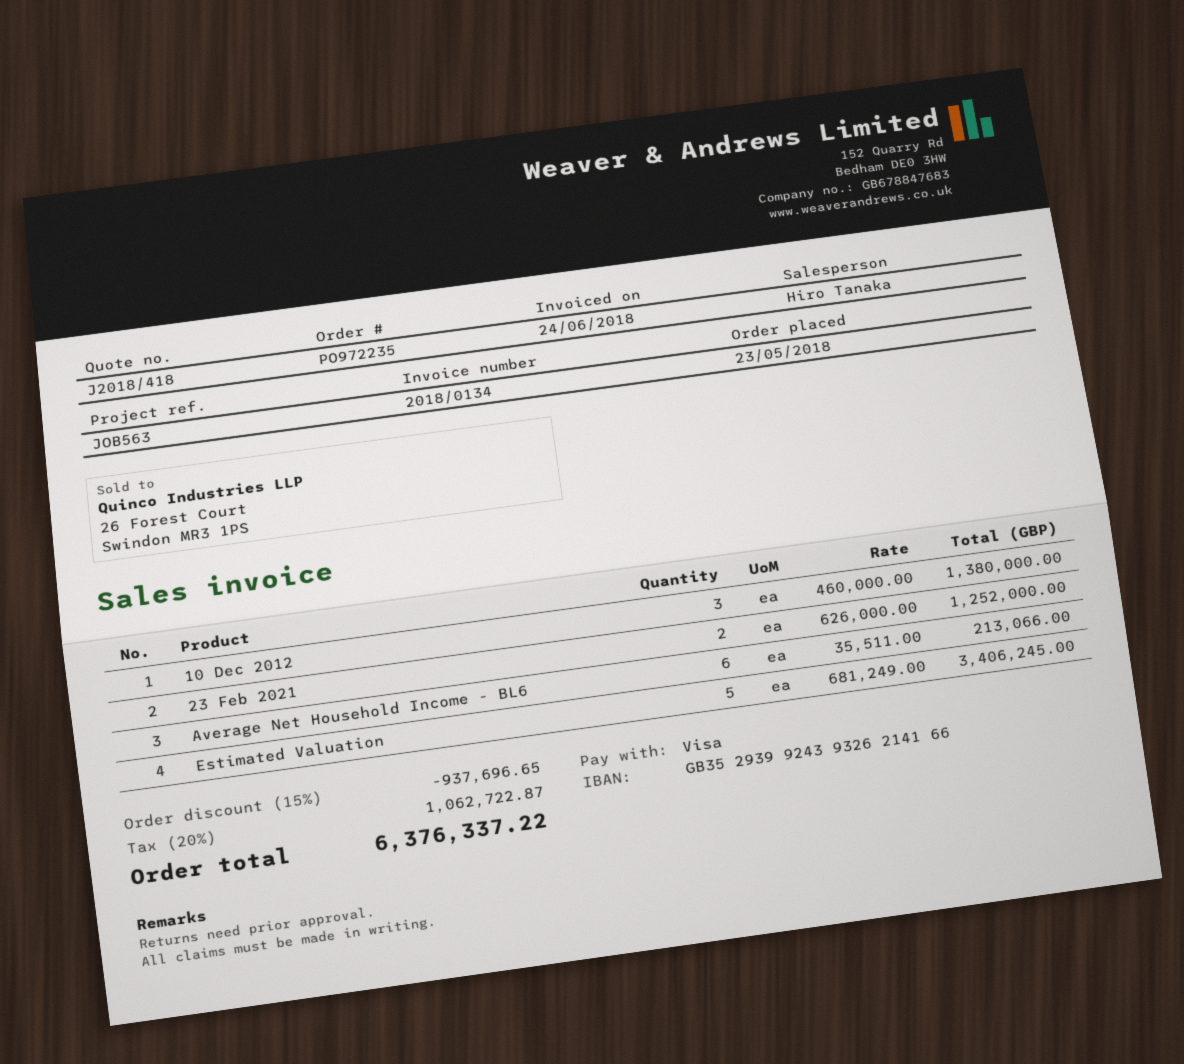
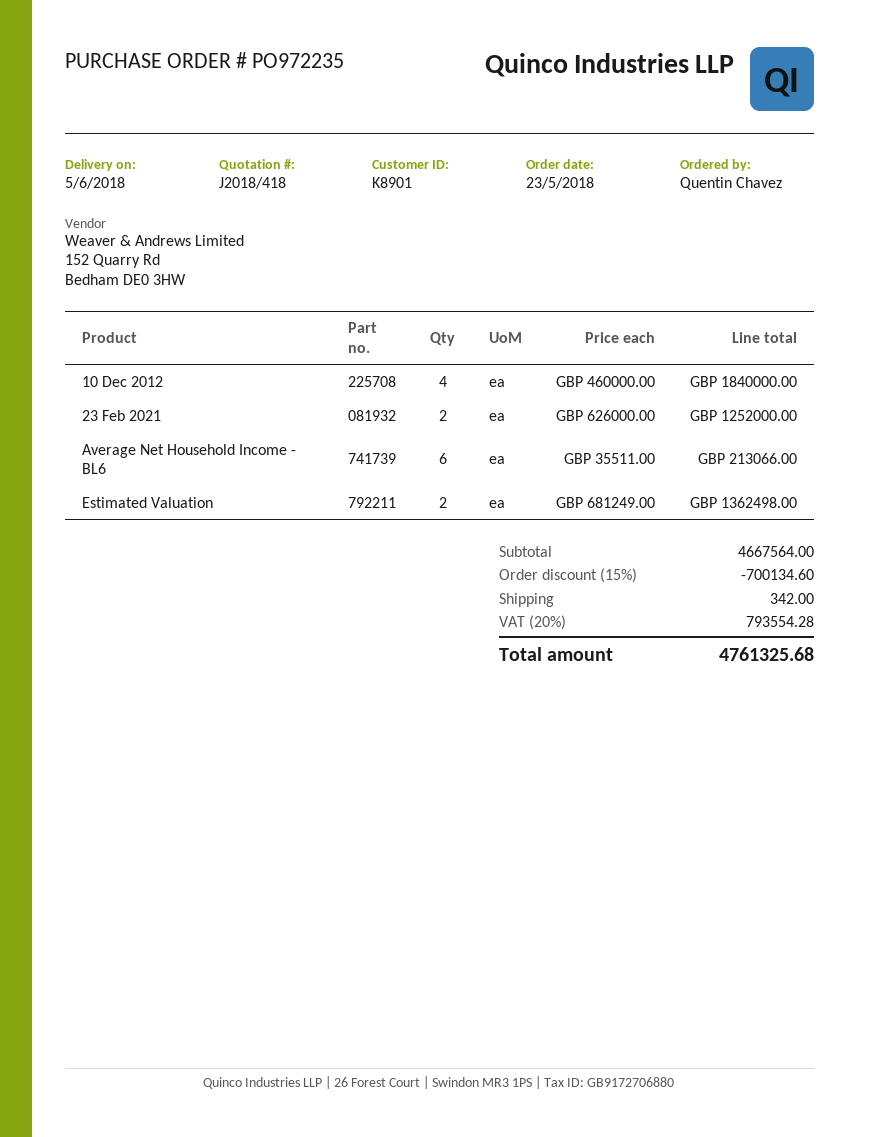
10 Dec 2012: 3 x 460000.00 = 1380000.00 -> 4 x 460000.00 = 1840000.00
Estimated Valuation: 5 x 681249.00 = 3406245.00 -> 2 x 681249.00 = 1362498.00
discount: 15% = 937696.65 -> 15% = 700134.60
shipping: none -> 342.00
tax: 20% = 1062722.87 -> 20% = 793554.28
total: 6376337.22 -> 4761325.68

